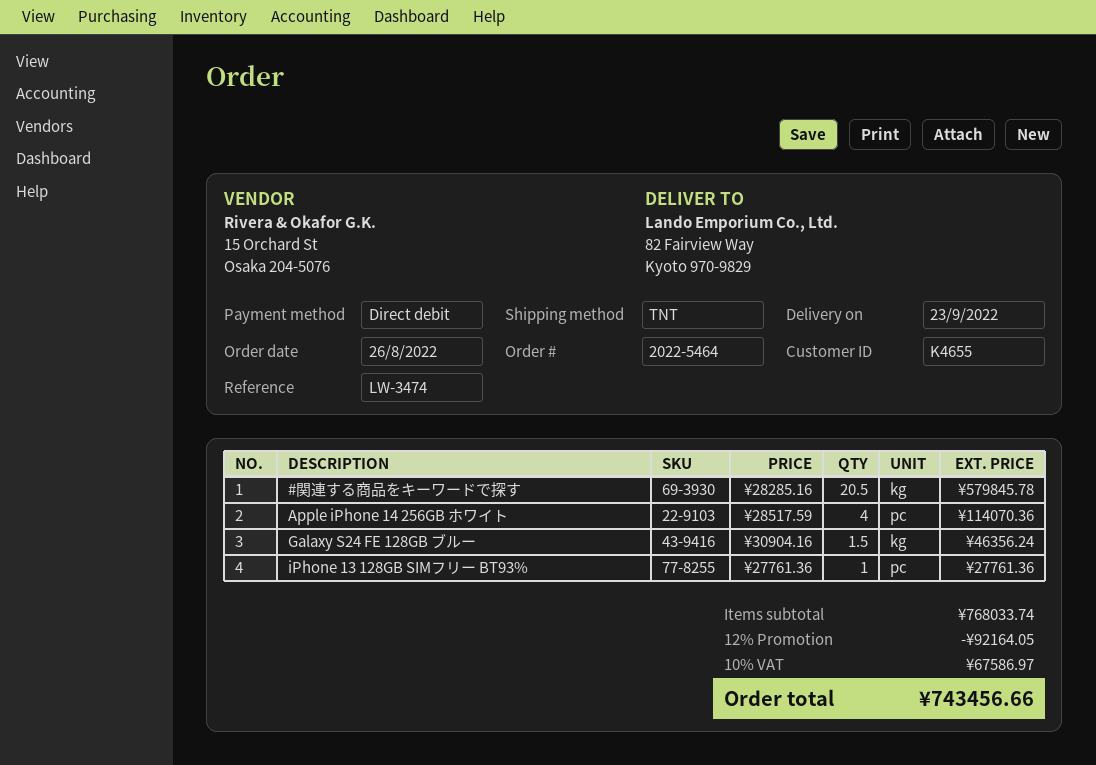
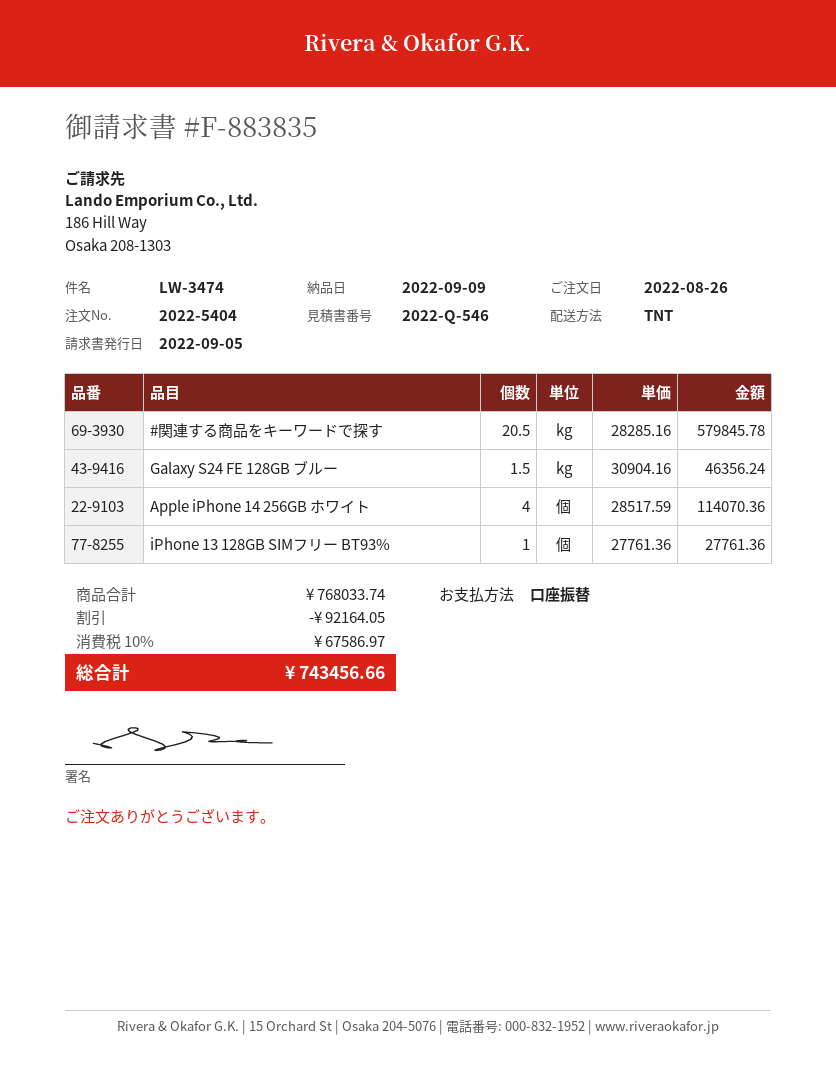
order number: 2022-5464 -> 2022-5404
delivery date: 2022-09-23 -> 2022-09-09

